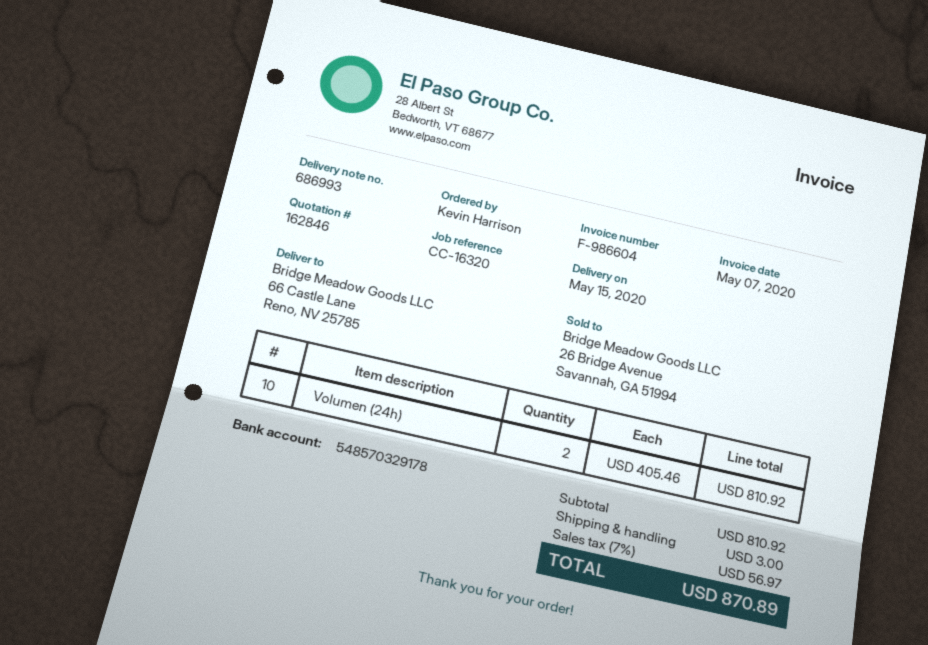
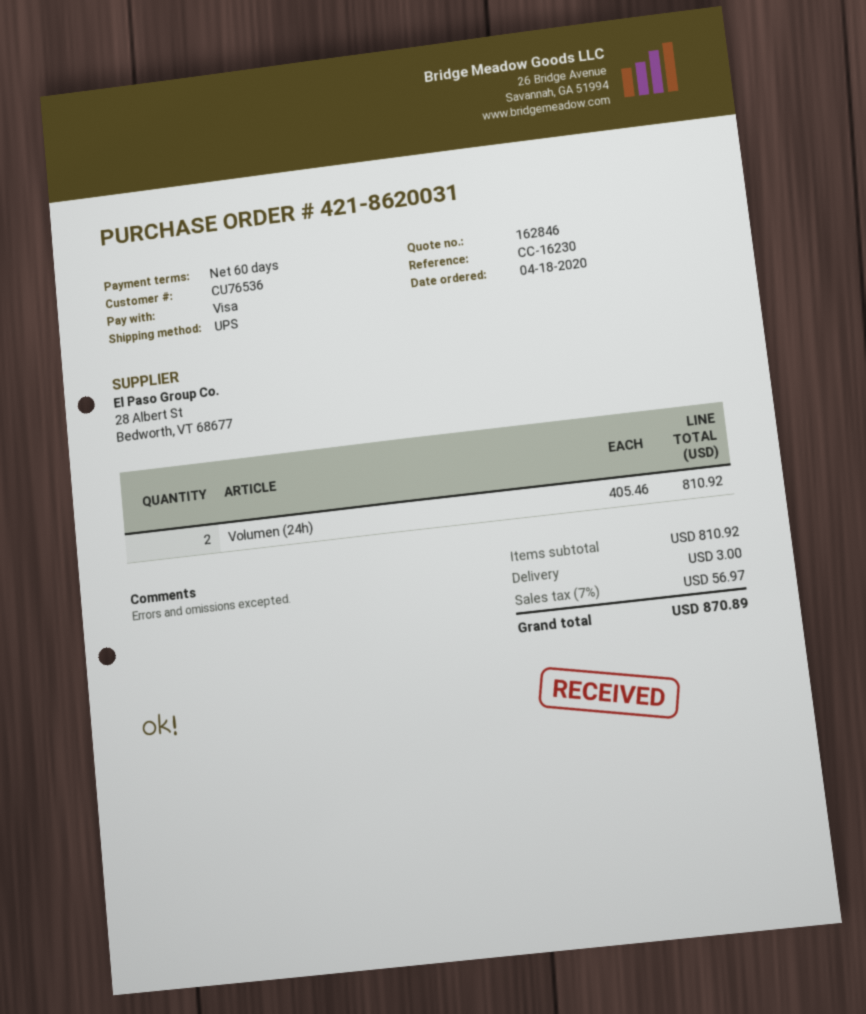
reference: CC-16320 -> CC-16230

